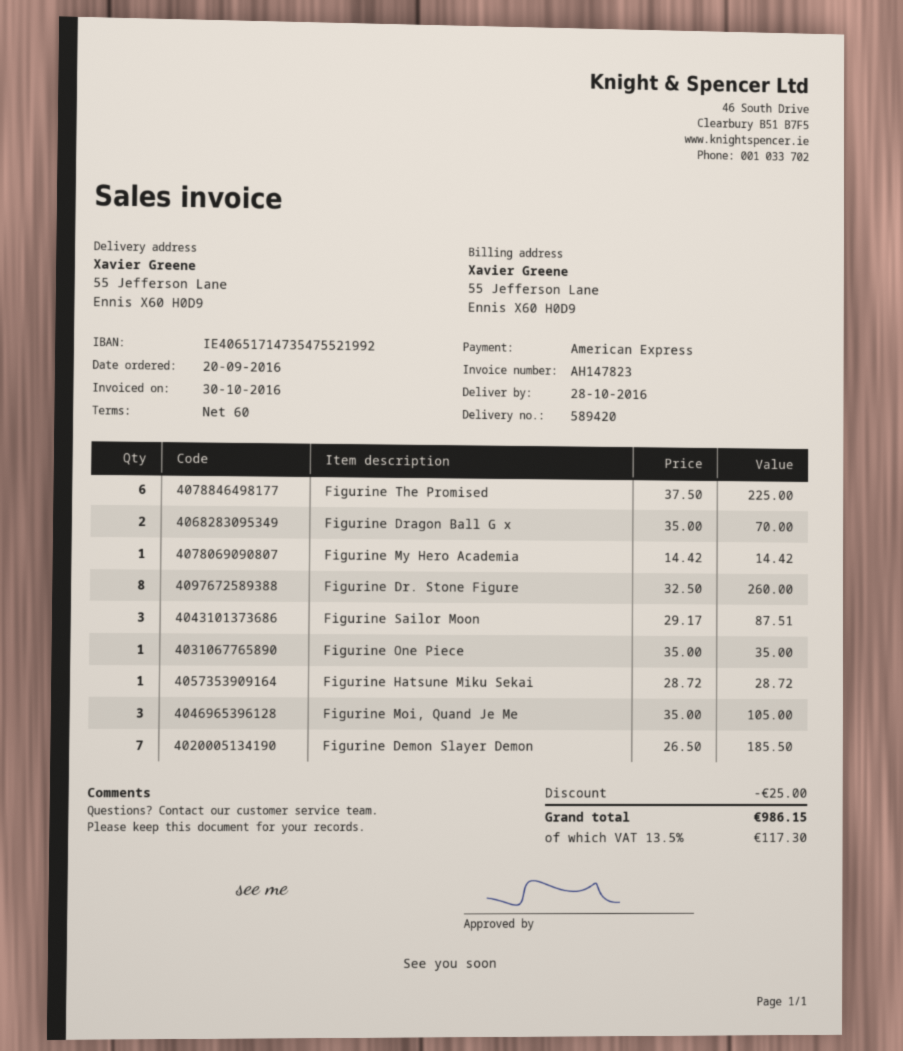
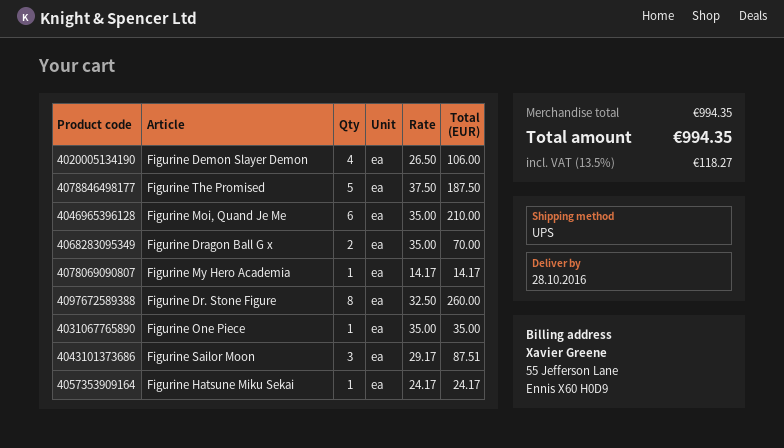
Figurine The Promised: 6 x 37.50 = 225.00 -> 5 x 37.50 = 187.50
Figurine My Hero Academia: 1 x 14.42 = 14.42 -> 1 x 14.17 = 14.17
Figurine Hatsune Miku Sekai: 1 x 28.72 = 28.72 -> 1 x 24.17 = 24.17
Figurine Moi, Quand Je Me: 3 x 35.00 = 105.00 -> 6 x 35.00 = 210.00
Figurine Demon Slayer Demon: 7 x 26.50 = 185.50 -> 4 x 26.50 = 106.00
discount: 25.00 -> none
tax: 13.5% = 117.30 -> 13.5% = 118.27
total: 986.15 -> 994.35

